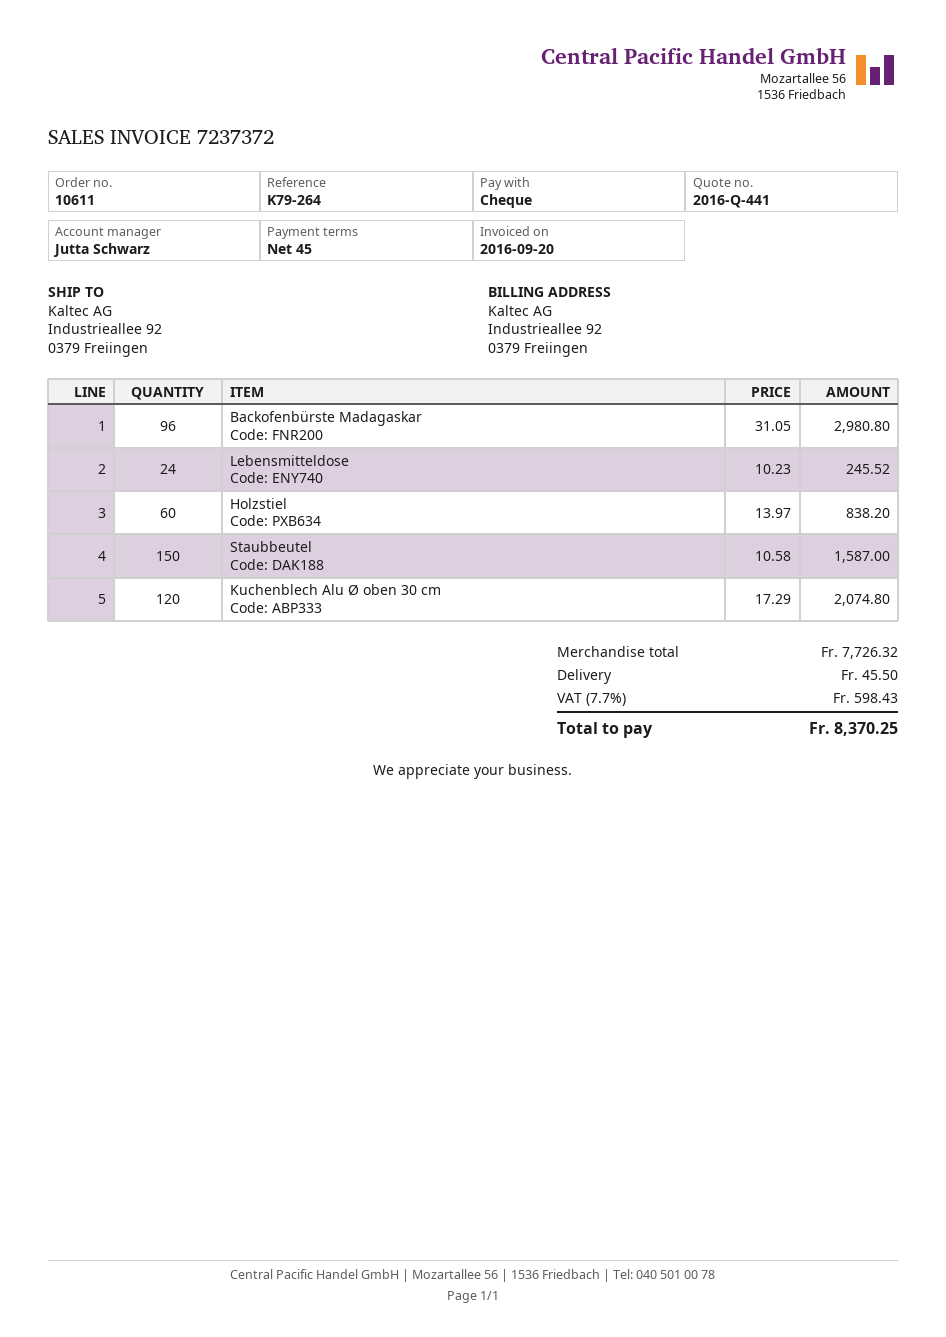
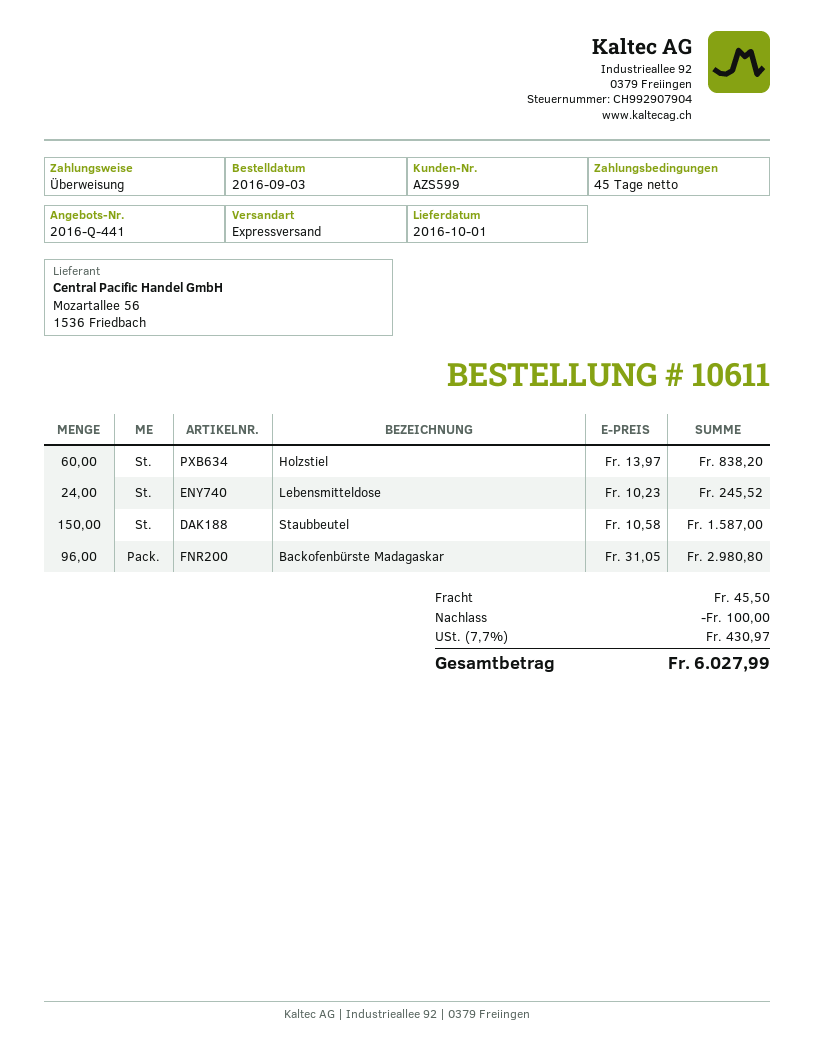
payment method: cheque -> bank transfer
Kuchenblech Alu Ø oben 30 cm: 120 x 17.29 = 2074.80 -> none
discount: none -> 100.00
tax: 7.7% = 598.43 -> 7.7% = 430.97
total: 8370.25 -> 6027.99

